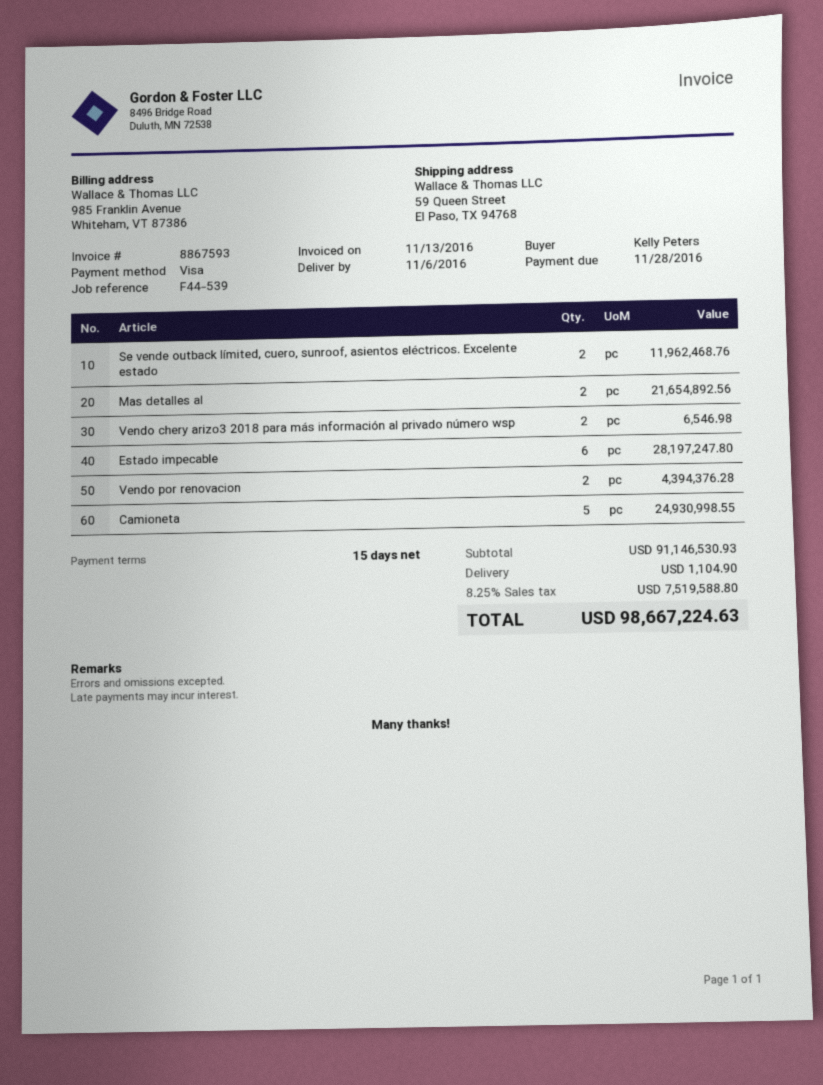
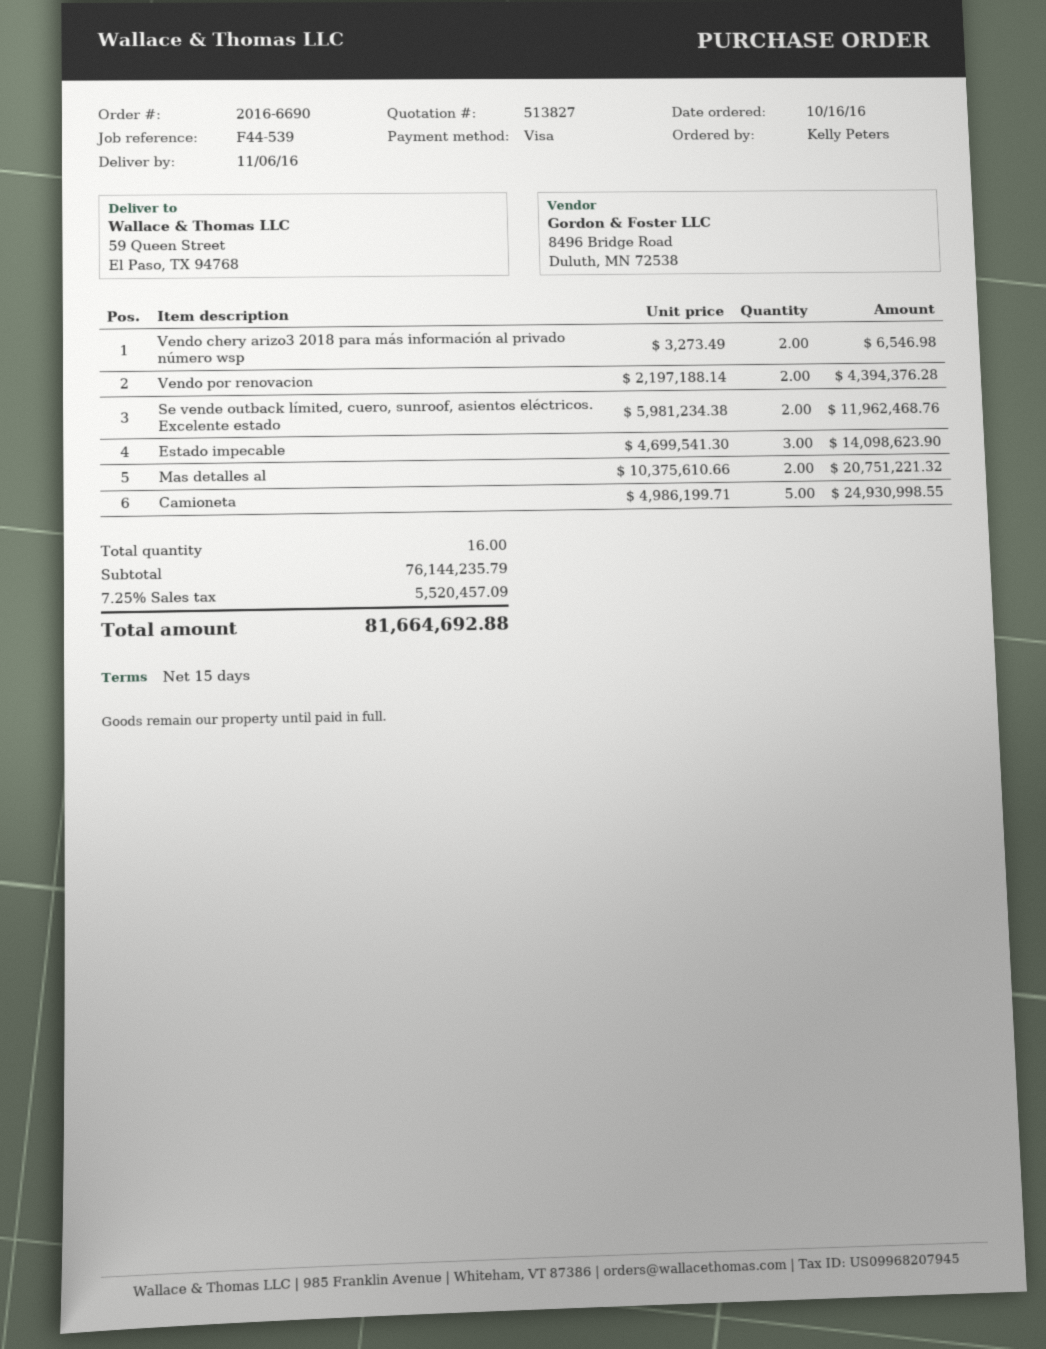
Mas detalles al: 2 for 21654892.56 -> 2 for 20751221.32
Estado impecable: 6 for 28197247.80 -> 3 for 14098623.90
subtotal: 91146530.93 -> 76144235.79
shipping: 1104.90 -> none
tax: 8.25% = 7519588.80 -> 7.25% = 5520457.09
total: 98667224.63 -> 81664692.88

